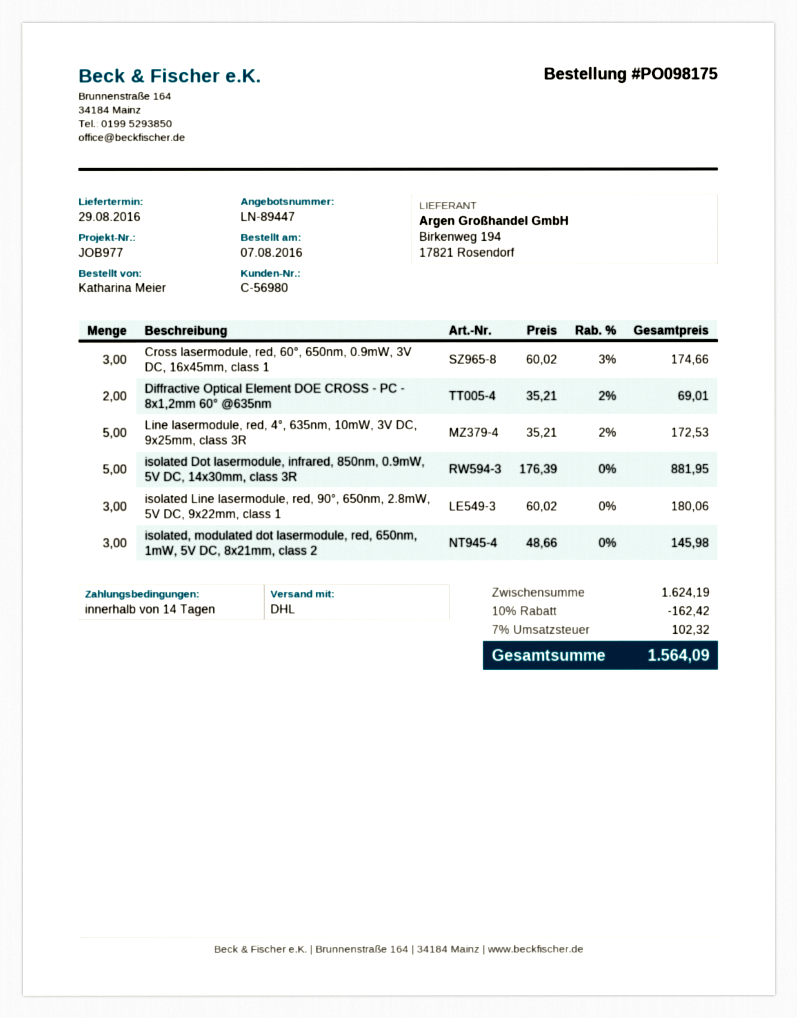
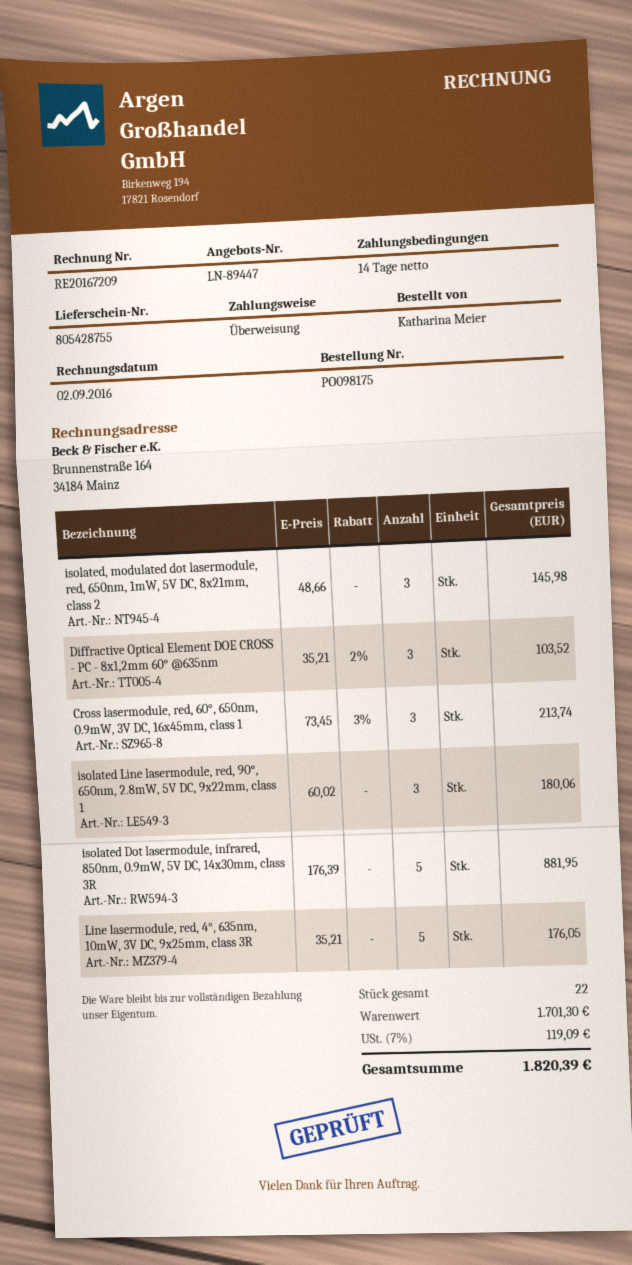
Cross lasermodule, red, 60°, 650nm, 0.9mW, 3V DC, 16x45mm, class 1: 3 x 60.02 - 3% = 174.66 -> 3 x 73.45 - 3% = 213.74
Diffractive Optical Element DOE CROSS - PC - 8x1,2mm 60° @635nm: 2 x 35.21 - 2% = 69.01 -> 3 x 35.21 - 2% = 103.52
Line lasermodule, red, 4°, 635nm, 10mW, 3V DC, 9x25mm, class 3R: 5 x 35.21 - 2% = 172.53 -> 5 x 35.21 = 176.05
subtotal: 1624.19 -> 1701.30
discount: 10% = 162.42 -> none
tax: 7% = 102.32 -> 7% = 119.09
total: 1564.09 -> 1820.39

